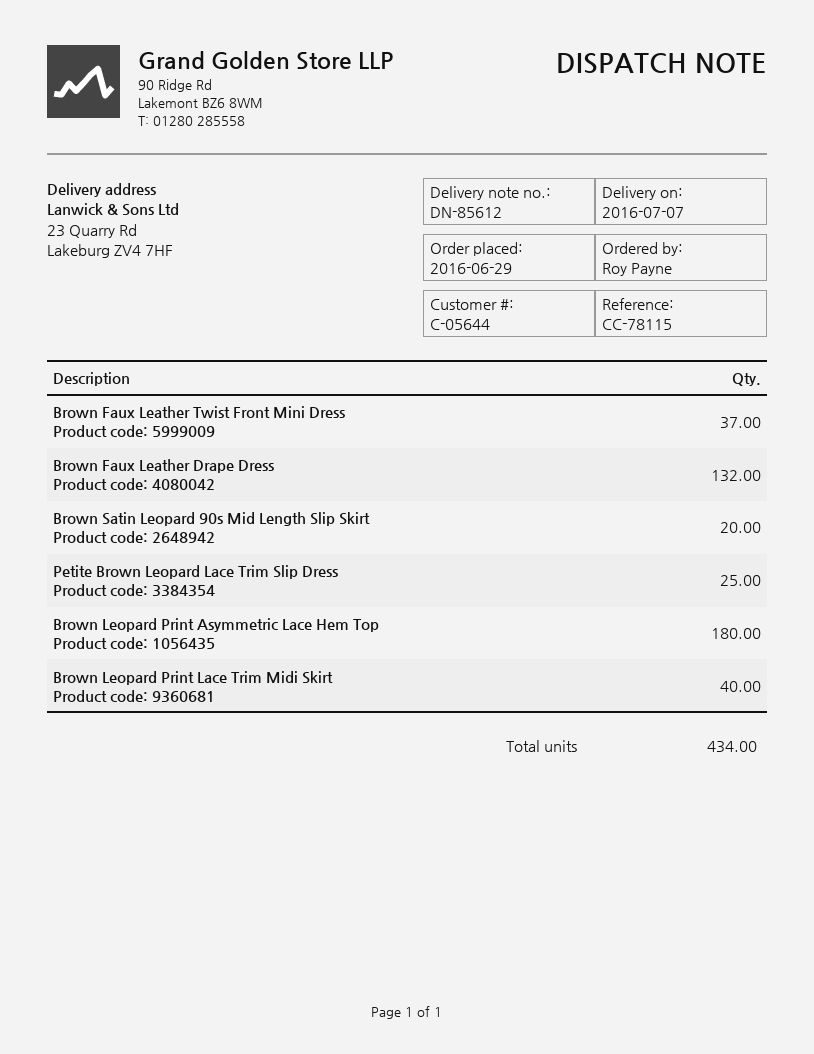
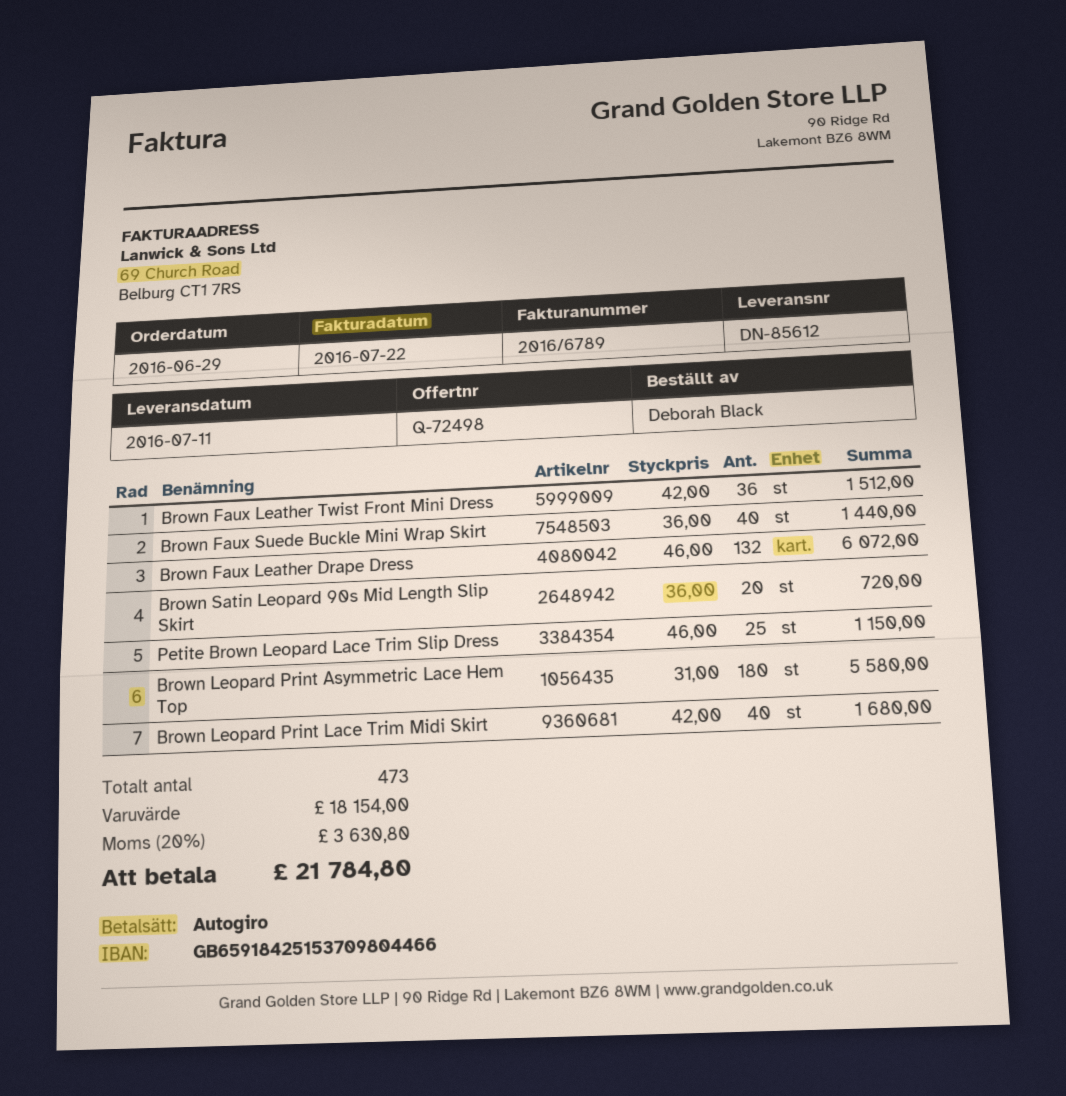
delivery date: 2016-07-07 -> 2016-07-11
ordered by: Roy Payne -> Deborah Black
Brown Faux Leather Twist Front Mini Dress: 37 -> 36
Brown Faux Suede Buckle Mini Wrap Skirt: none -> 40
total quantity: 434 -> 473

